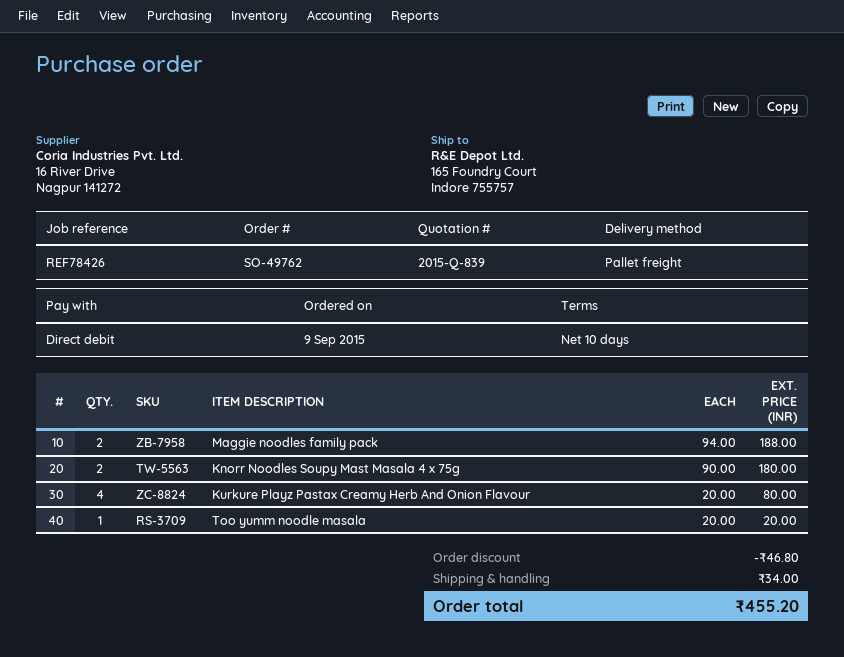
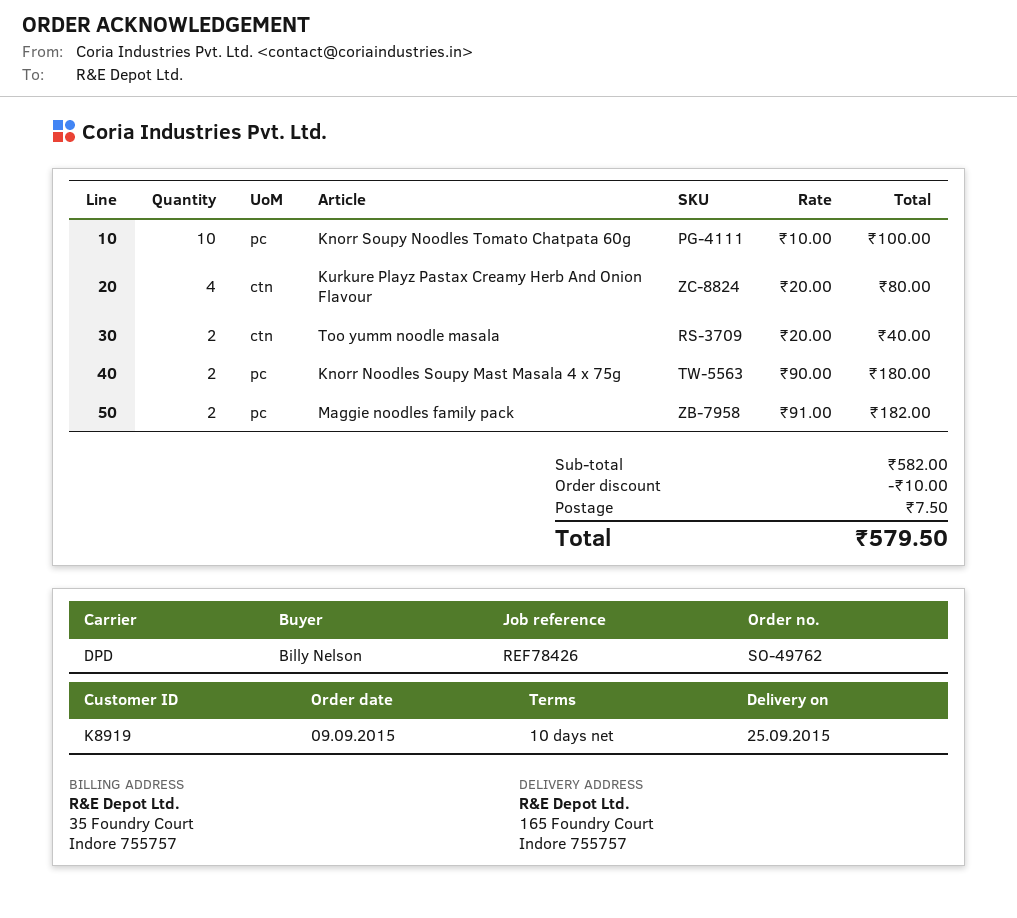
shipping method: pallet freight -> DPD
Maggie noodles family pack: 2 x 94.00 = 188.00 -> 2 x 91.00 = 182.00
Too yumm noodle masala: 1 x 20.00 = 20.00 -> 2 x 20.00 = 40.00
Knorr Soupy Noodles Tomato Chatpata 60g: none -> 10 x 10.00 = 100.00
discount: 46.80 -> 10.00
shipping: 34.00 -> 7.50
total: 455.20 -> 579.50

